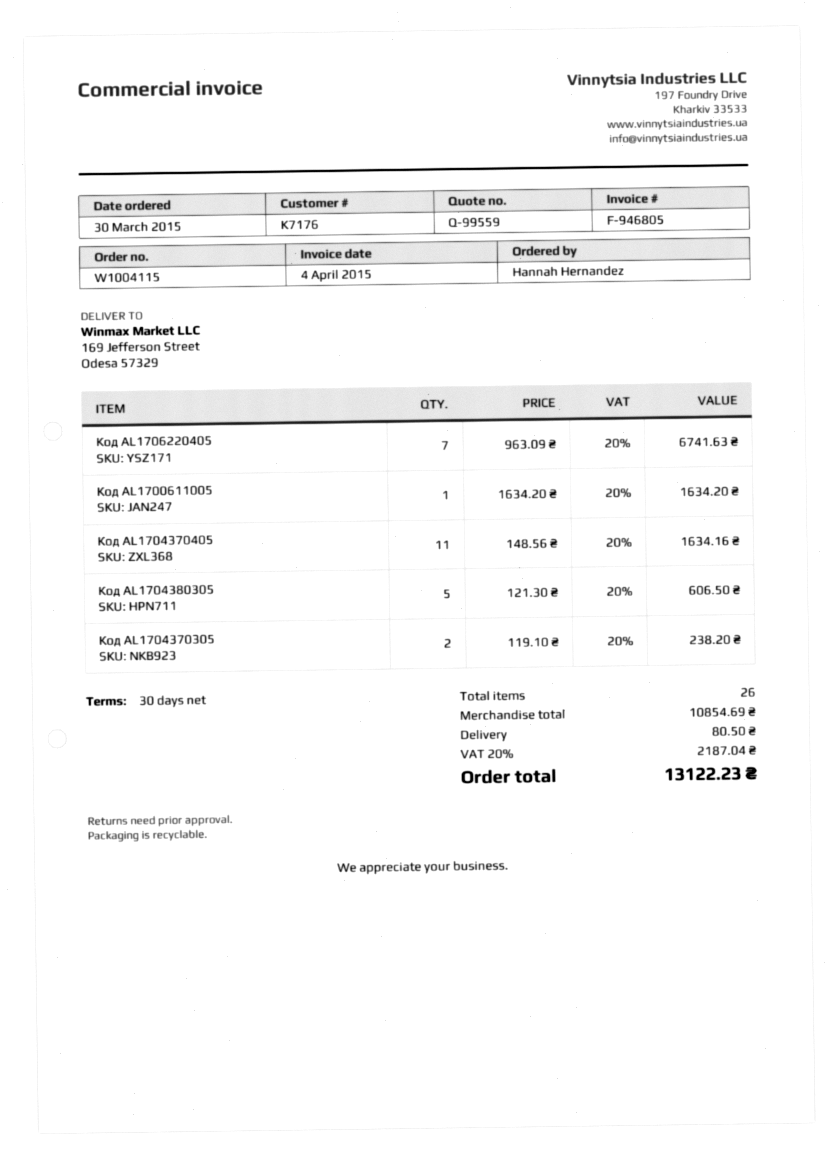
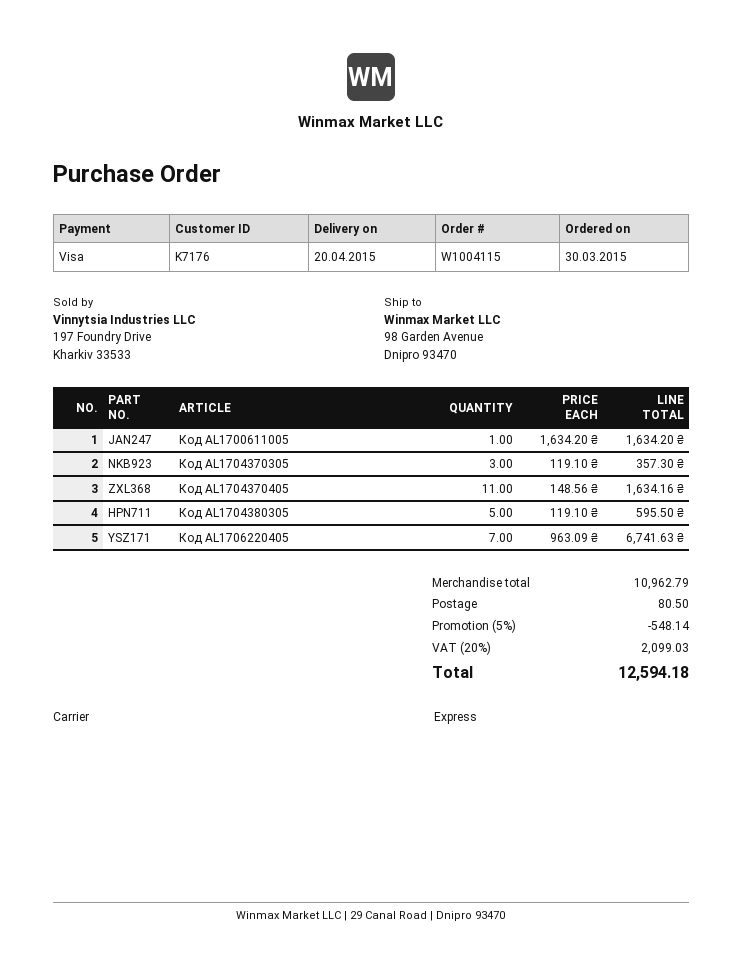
ship to: 169 Jefferson Street, Odesa 57329 -> 98 Garden Avenue, Dnipro 93470
Код AL1704380305: 5 x 121.30 = 606.50 -> 5 x 119.10 = 595.50
Код AL1704370305: 2 x 119.10 = 238.20 -> 3 x 119.10 = 357.30
subtotal: 10854.69 -> 10962.79
discount: none -> 5% = 548.14
tax: 20% = 2187.04 -> 20% = 2099.03
total: 13122.23 -> 12594.18

